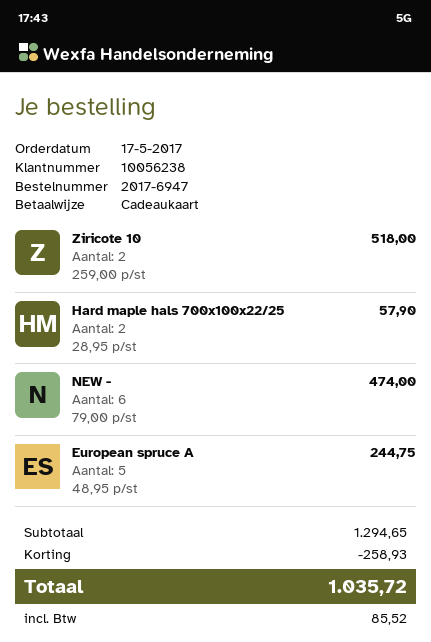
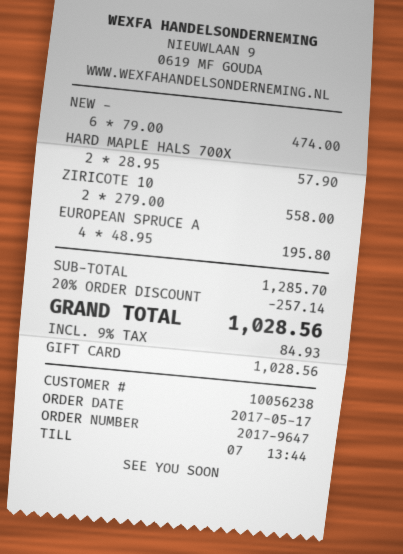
order number: 2017-6947 -> 2017-9647
Ziricote 10: 2 x 259.00 = 518.00 -> 2 x 279.00 = 558.00
European spruce A: 5 x 48.95 = 244.75 -> 4 x 48.95 = 195.80
subtotal: 1294.65 -> 1285.70
discount: 258.93 -> 257.14
tax: 85.52 -> 84.93
total: 1035.72 -> 1028.56

